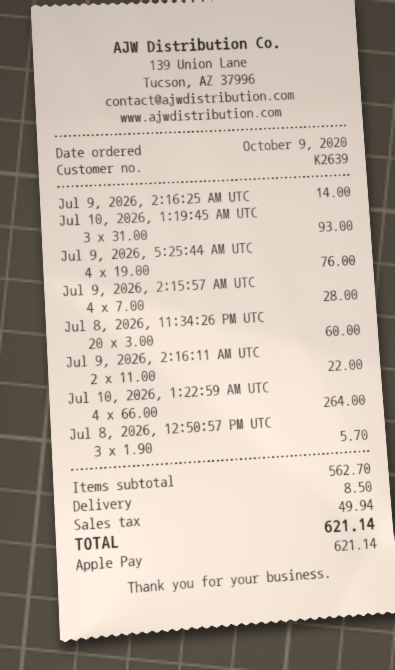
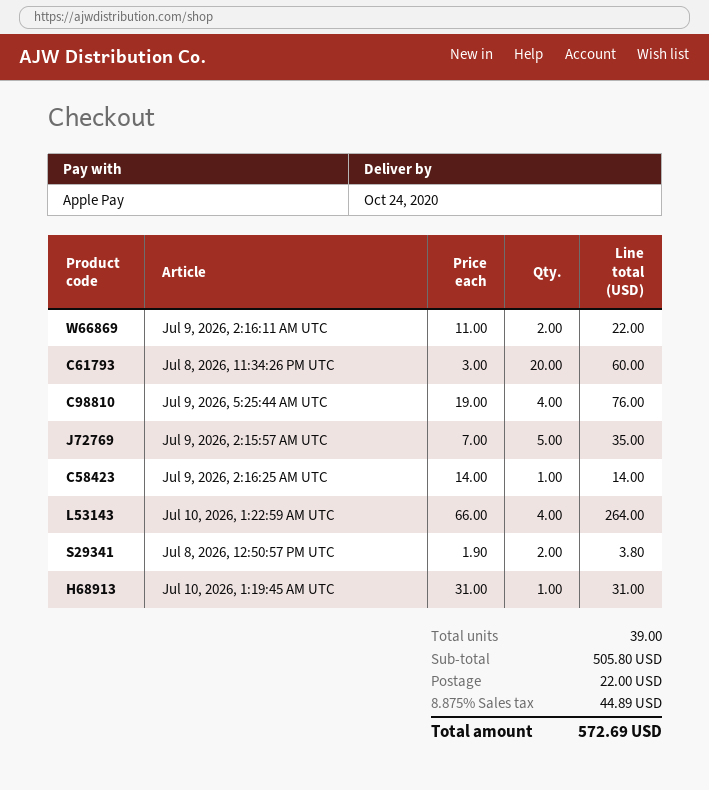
Jul 10, 2026, 1:19:45 AM UTC: 3 x 31.00 = 93.00 -> 1 x 31.00 = 31.00
Jul 9, 2026, 2:15:57 AM UTC: 4 x 7.00 = 28.00 -> 5 x 7.00 = 35.00
Jul 8, 2026, 12:50:57 PM UTC: 3 x 1.90 = 5.70 -> 2 x 1.90 = 3.80
subtotal: 562.70 -> 505.80
shipping: 8.50 -> 22.00
tax: 49.94 -> 44.89
total: 621.14 -> 572.69

